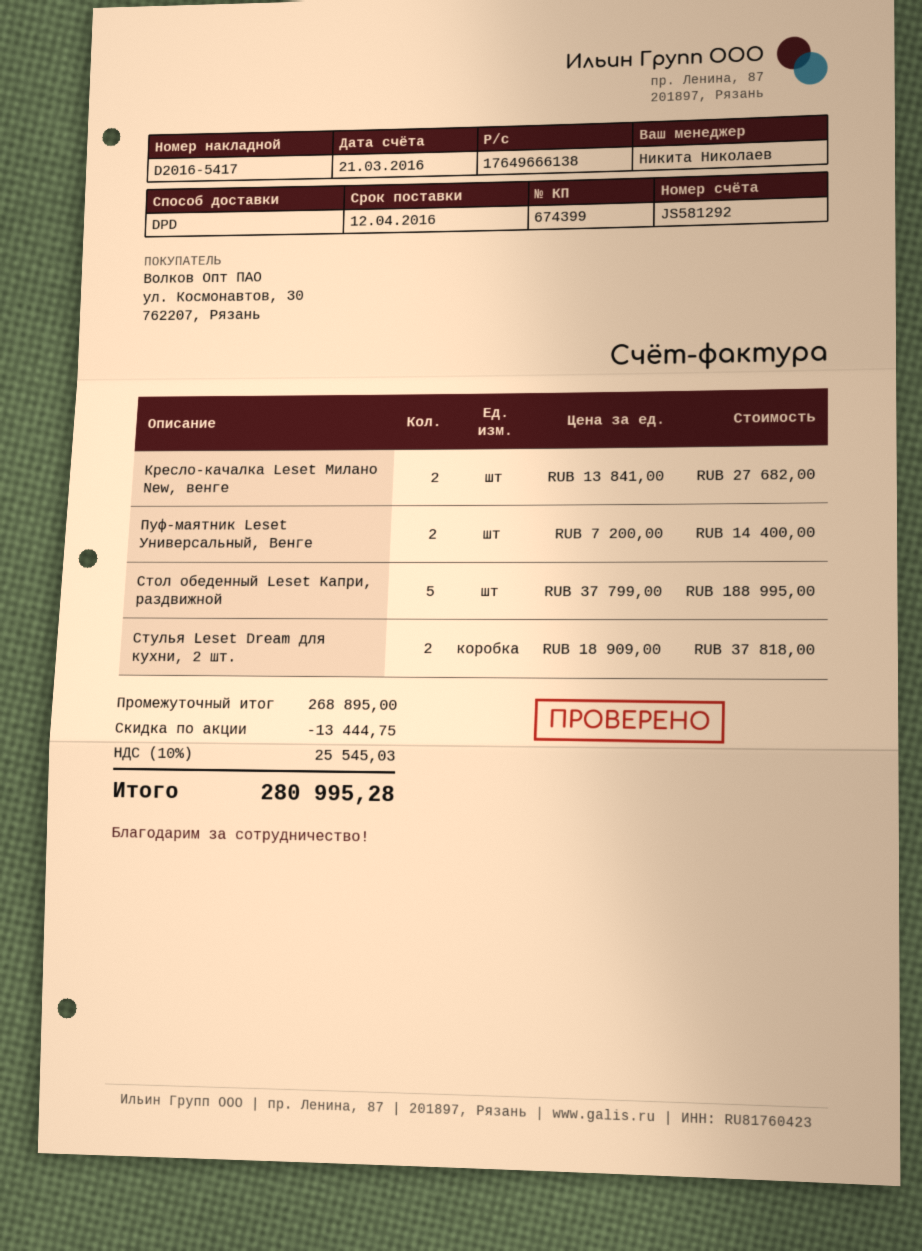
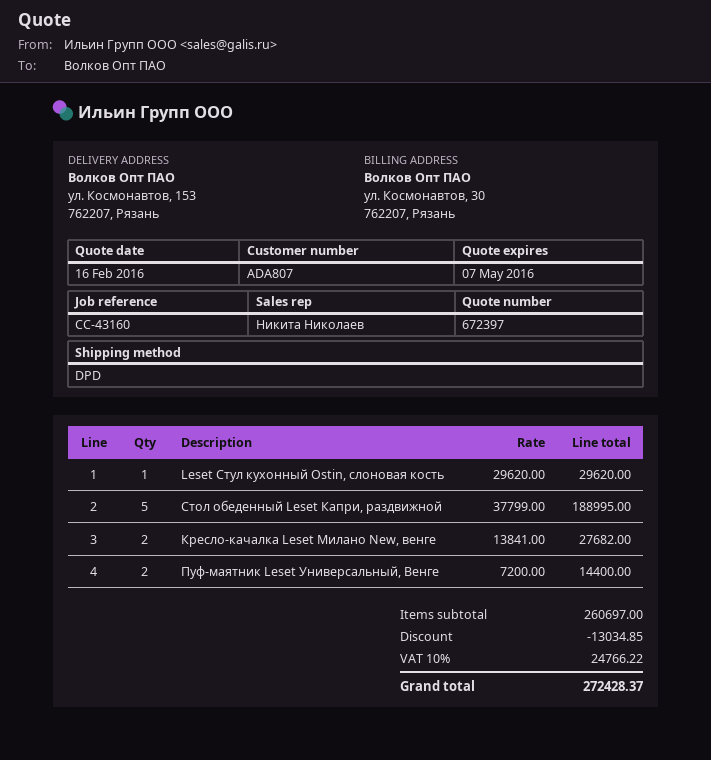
quote number: 674399 -> 672397
Стулья Leset Dream для кухни, 2 шт.: 2 x 18909.00 = 37818.00 -> none
Leset Стул кухонный Ostin, слоновая кость: none -> 1 x 29620.00 = 29620.00
subtotal: 268895.00 -> 260697.00
discount: 13444.75 -> 13034.85
tax: 10% = 25545.03 -> 10% = 24766.22
total: 280995.28 -> 272428.37

